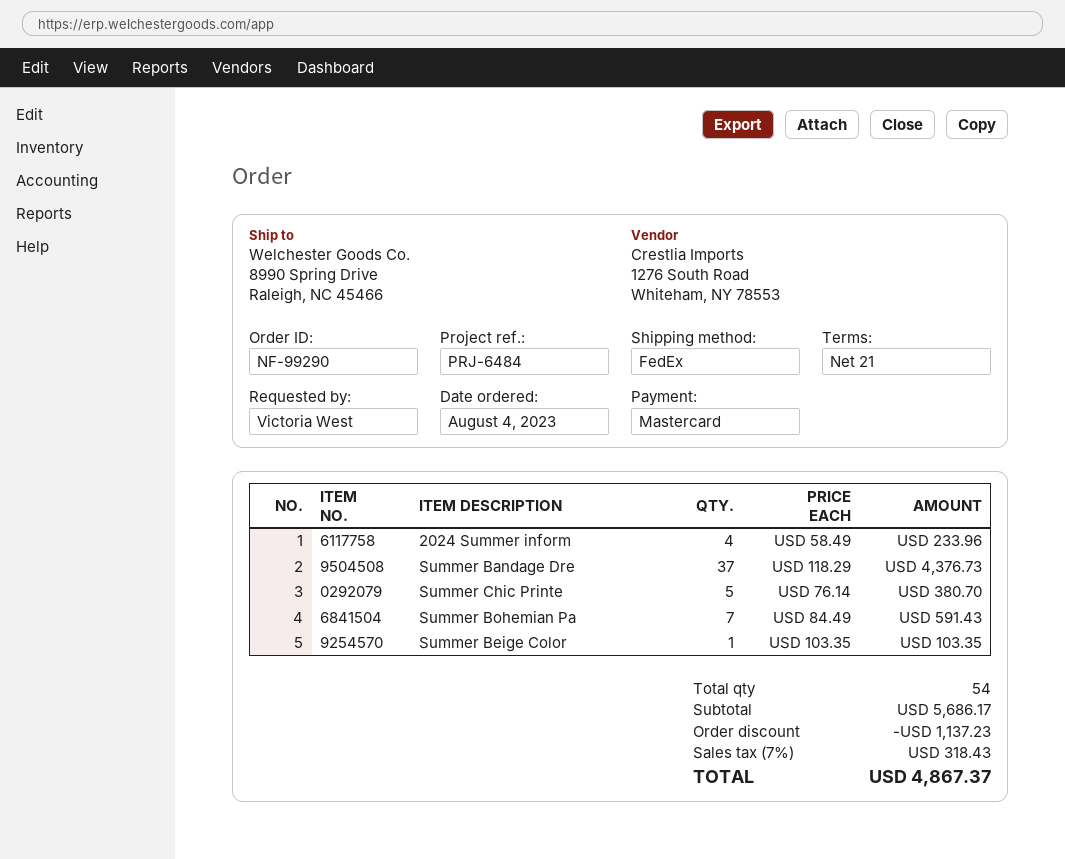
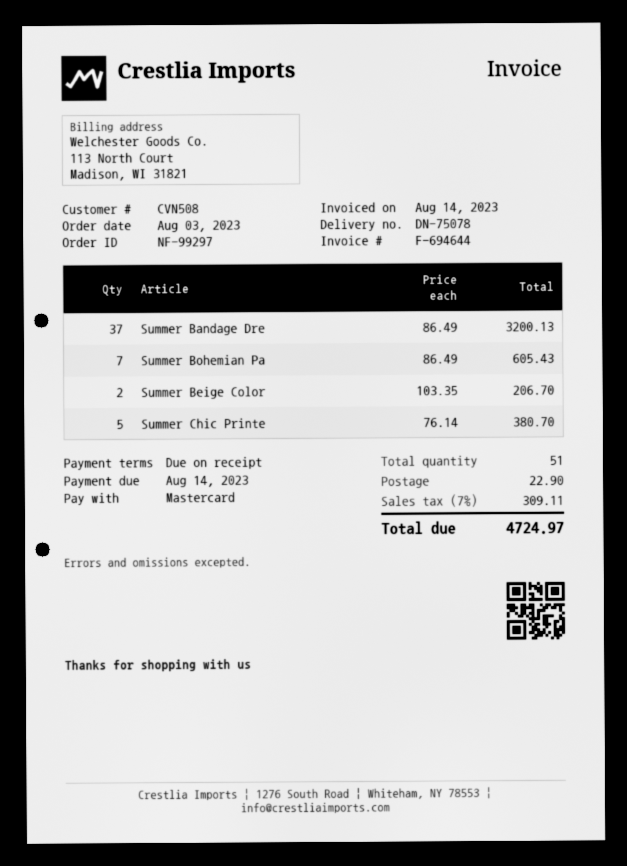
order number: NF-99290 -> NF-99297
order date: 2023-08-04 -> 2023-08-03
payment terms: 21 days -> on receipt
2024 Summer inform: 4 x 58.49 = 233.96 -> none
Summer Bandage Dre: 37 x 118.29 = 4376.73 -> 37 x 86.49 = 3200.13
Summer Bohemian Pa: 7 x 84.49 = 591.43 -> 7 x 86.49 = 605.43
Summer Beige Color: 1 x 103.35 = 103.35 -> 2 x 103.35 = 206.70
total quantity: 54 -> 51
discount: 1137.23 -> none
shipping: none -> 22.90
tax: 7% = 318.43 -> 7% = 309.11
total: 4867.37 -> 4724.97

